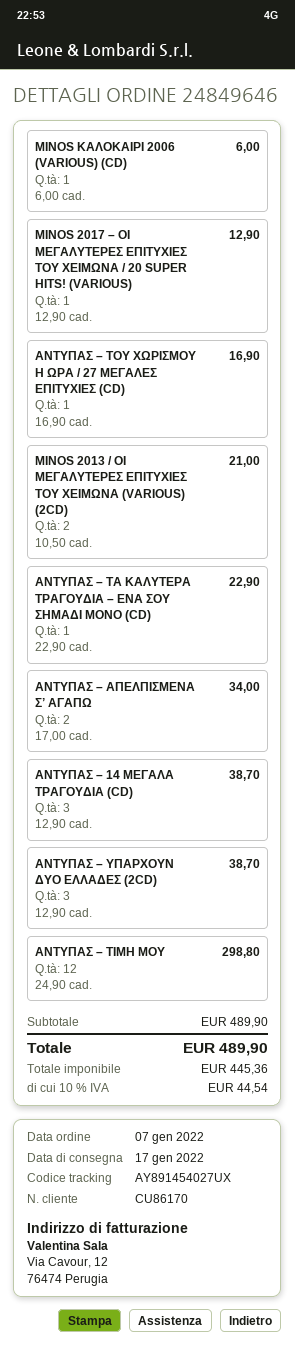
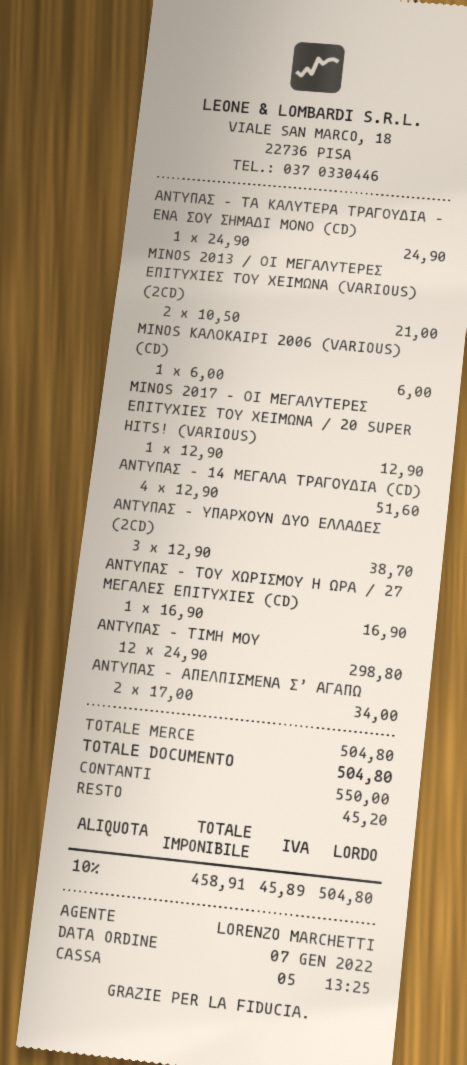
ΑΝΤΥΠΑΣ – ΤΑ ΚΑΛΥΤΕΡΑ ΤΡΑΓΟΥΔΙΑ – ΕΝΑ ΣΟΥ ΣΗΜΑΔΙ ΜΟΝΟ (CD): 1 x 22.90 = 22.90 -> 1 x 24.90 = 24.90
ΑΝΤΥΠΑΣ – 14 ΜΕΓΑΛΑ ΤΡΑΓΟΥΔΙΑ (CD): 3 x 12.90 = 38.70 -> 4 x 12.90 = 51.60
subtotal: 489.90 -> 504.80
net: 445.36 -> 458.91
tax: 10% = 44.54 -> 10% = 45.89
total: 489.90 -> 504.80

